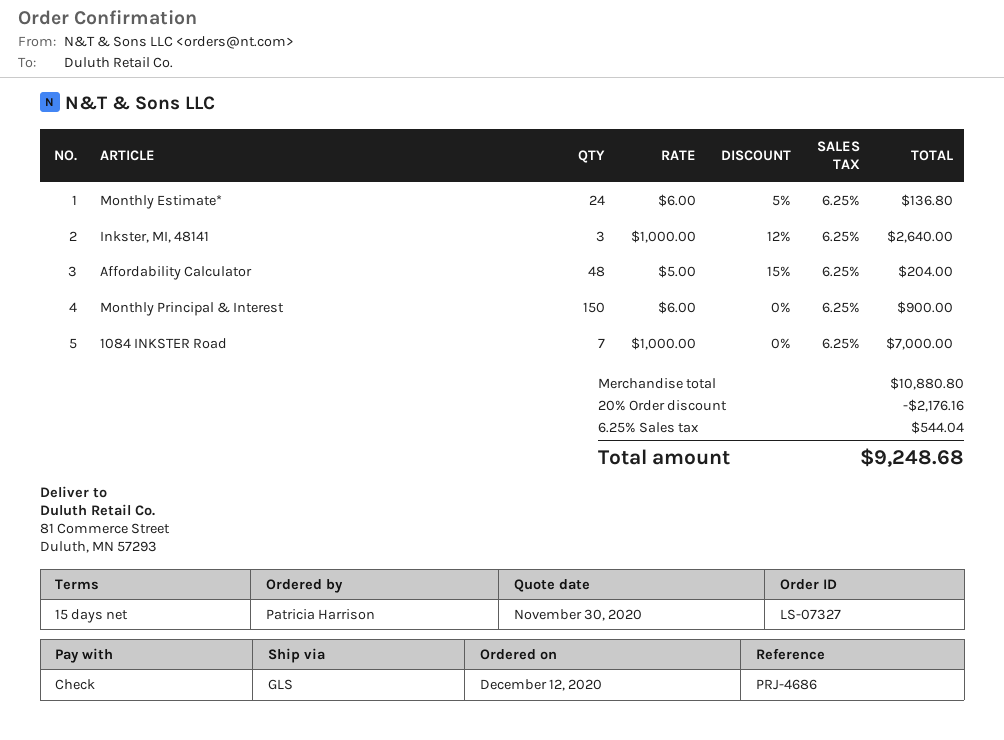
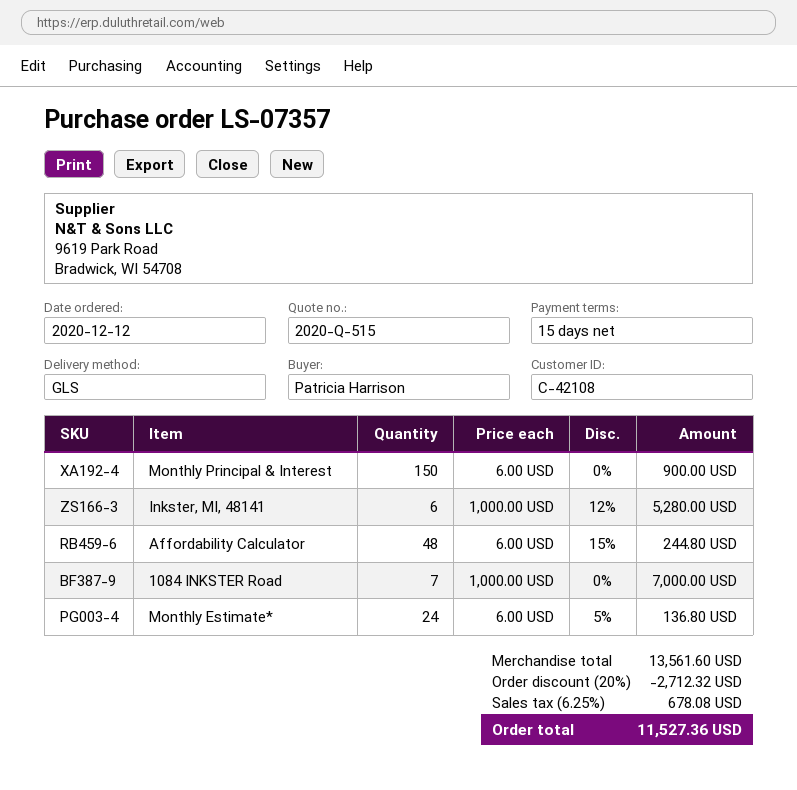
order number: LS-07327 -> LS-07357
Inkster, MI, 48141: 3 x 1000.00 - 12% = 2640.00 -> 6 x 1000.00 - 12% = 5280.00
Affordability Calculator: 48 x 5.00 - 15% = 204.00 -> 48 x 6.00 - 15% = 244.80
subtotal: 10880.80 -> 13561.60
discount: 20% = 2176.16 -> 20% = 2712.32
tax: 6.25% = 544.04 -> 6.25% = 678.08
total: 9248.68 -> 11527.36

